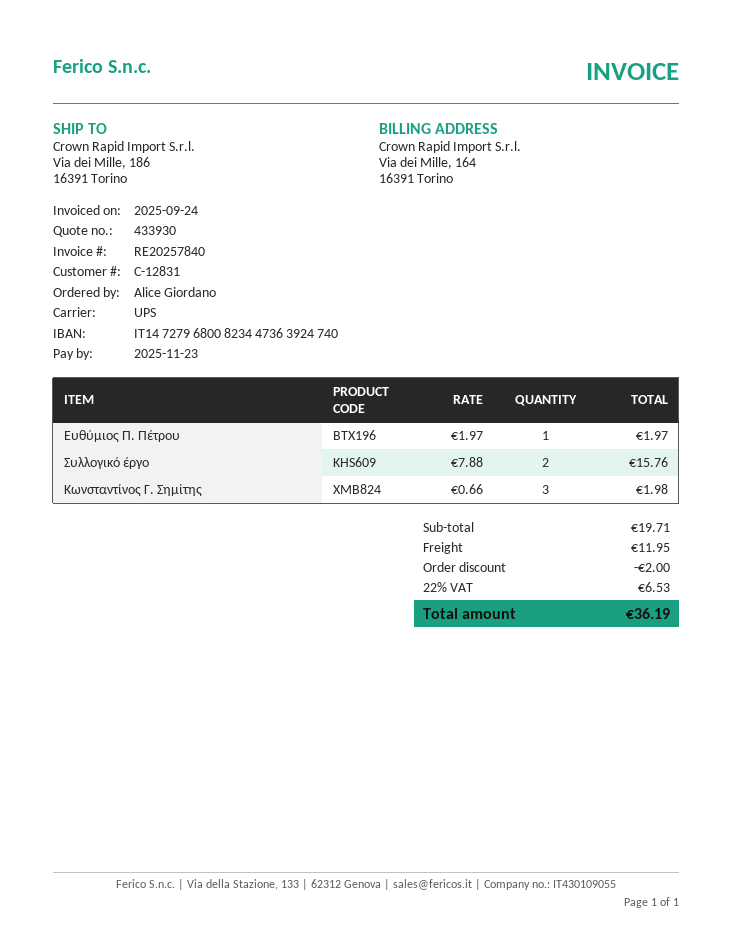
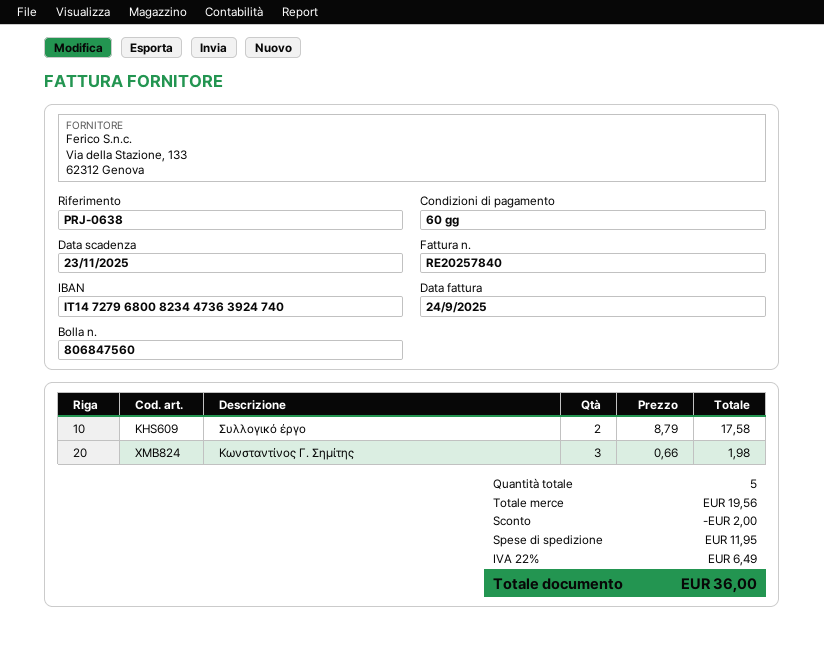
Ευθύμιος Π. Πέτρου: 1 x 1.97 = 1.97 -> none
Συλλογικό έργο: 2 x 7.88 = 15.76 -> 2 x 8.79 = 17.58
subtotal: 19.71 -> 19.56
tax: 22% = 6.53 -> 22% = 6.49
total: 36.19 -> 36.00

